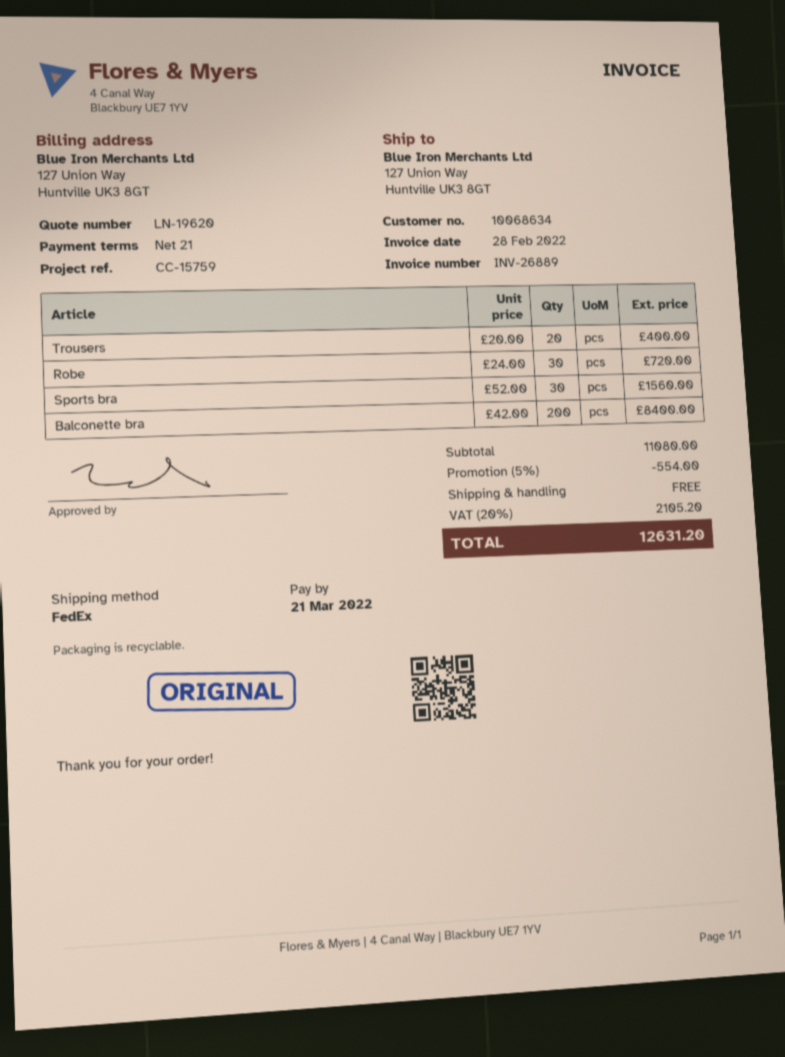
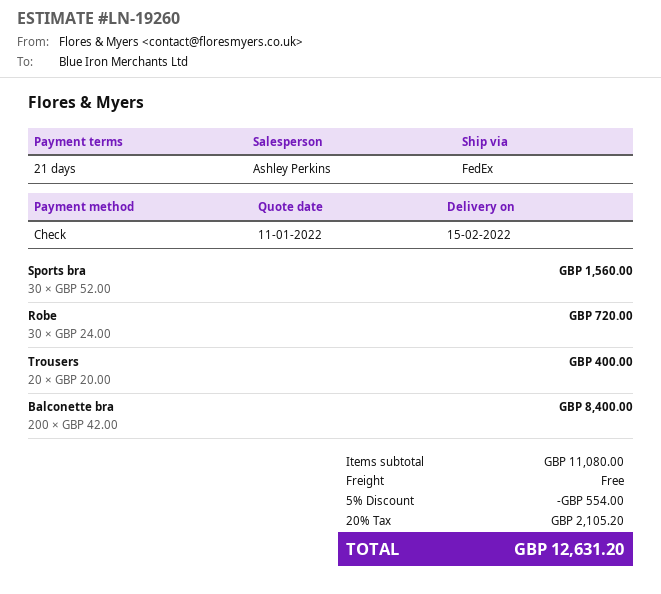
quote number: LN-19620 -> LN-19260

